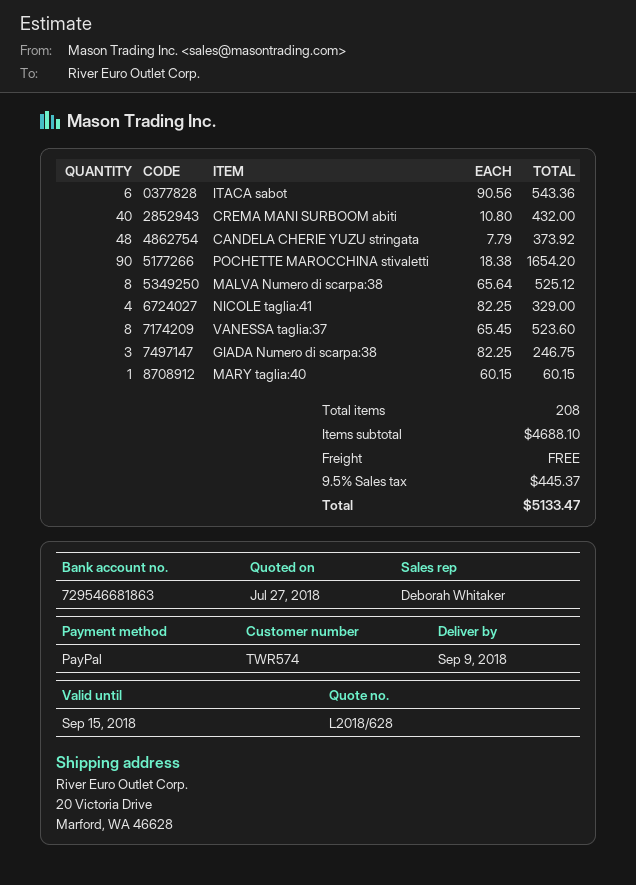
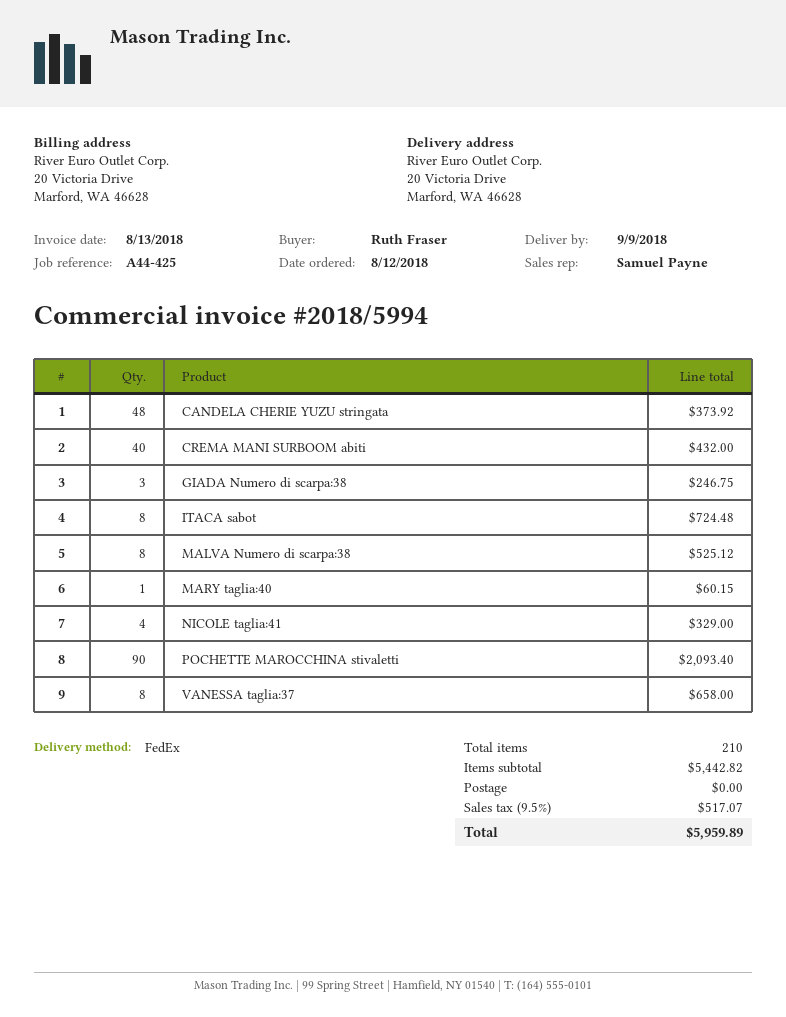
sales rep: Deborah Whitaker -> Samuel Payne
ITACA sabot: 6 for 543.36 -> 8 for 724.48
POCHETTE MAROCCHINA stivaletti: 90 for 1654.20 -> 90 for 2093.40
VANESSA taglia:37: 8 for 523.60 -> 8 for 658.00
total quantity: 208 -> 210
subtotal: 4688.10 -> 5442.82
tax: 9.5% = 445.37 -> 9.5% = 517.07
total: 5133.47 -> 5959.89

